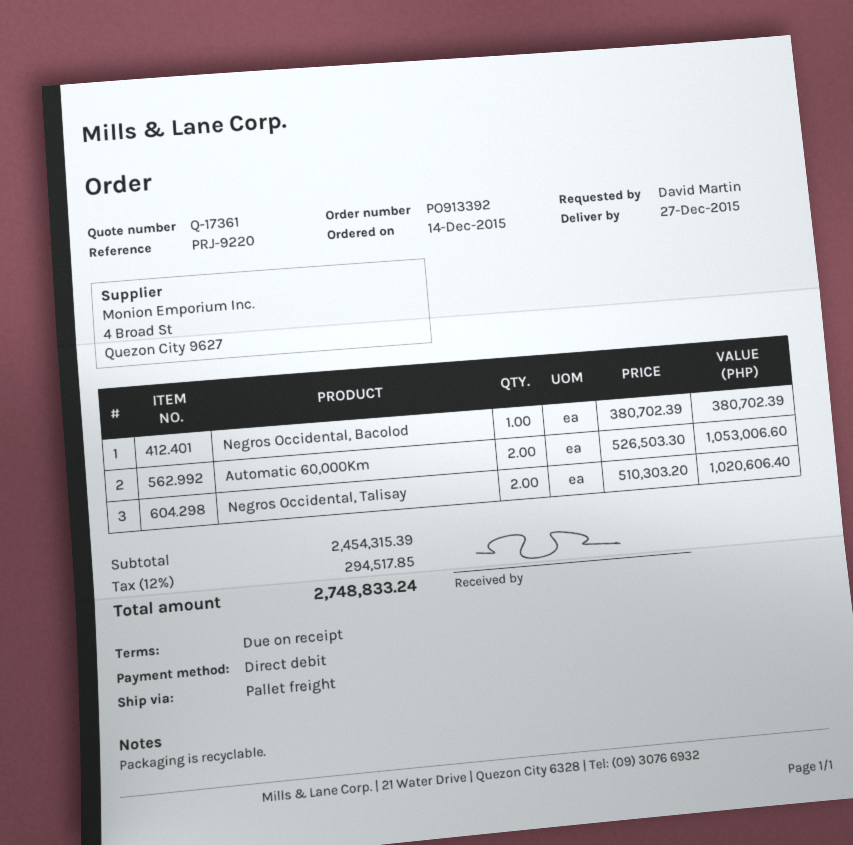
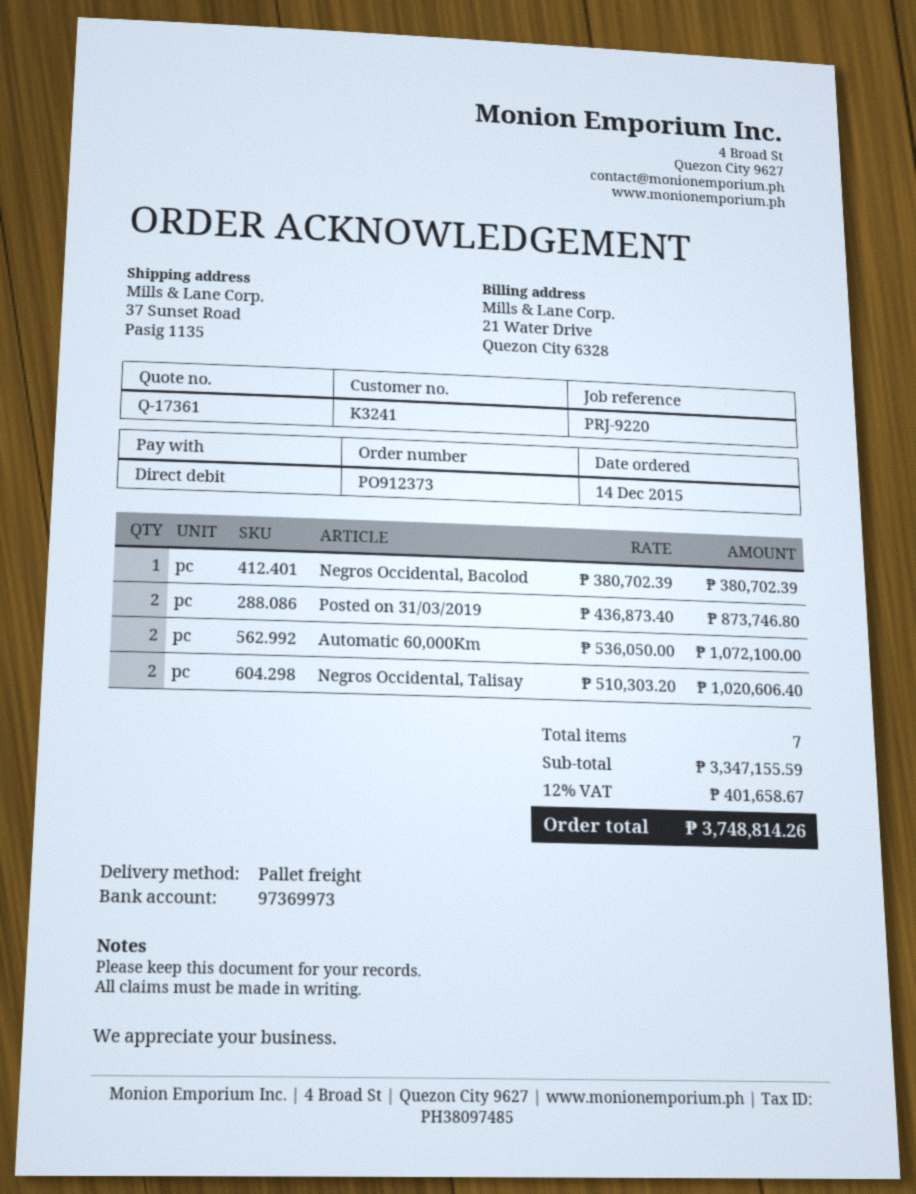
order number: PO913392 -> PO912373
Automatic 60,000Km: 2 x 526503.30 = 1053006.60 -> 2 x 536050.00 = 1072100.00
Posted on 31/03/2019: none -> 2 x 436873.40 = 873746.80
subtotal: 2454315.39 -> 3347155.59
tax: 12% = 294517.85 -> 12% = 401658.67
total: 2748833.24 -> 3748814.26

